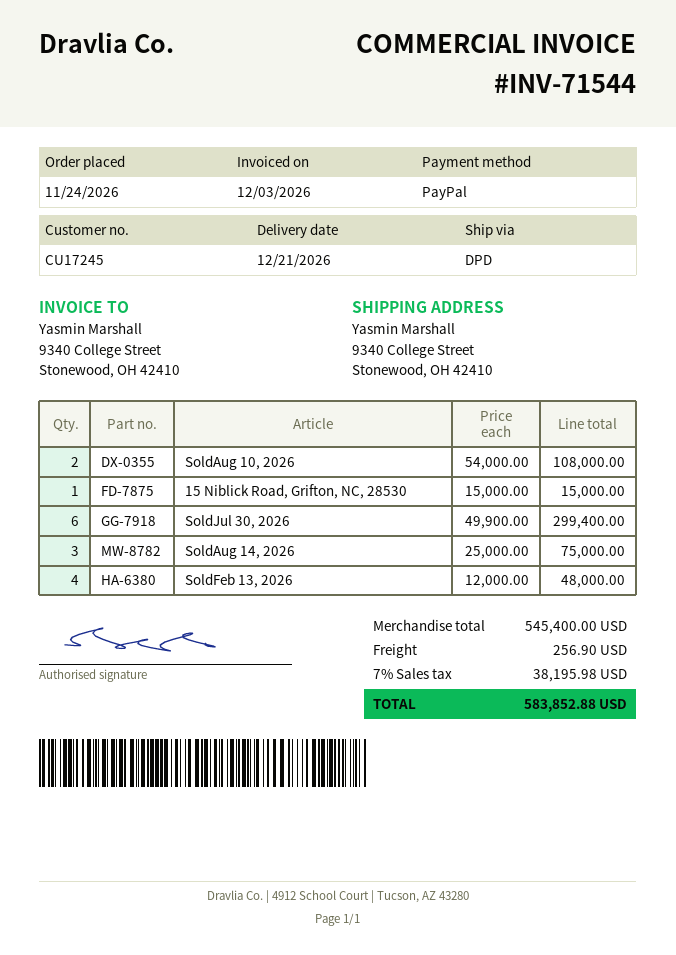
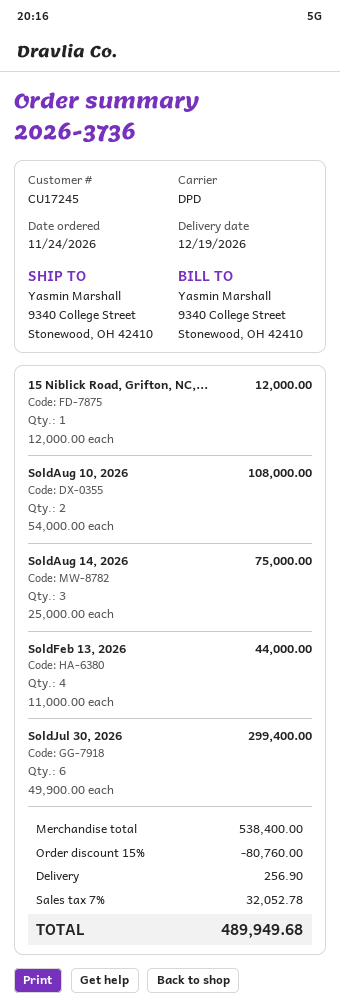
delivery date: 2026-12-21 -> 2026-12-19
15 Niblick Road, Grifton, NC, 28530: 1 x 15000.00 = 15000.00 -> 1 x 12000.00 = 12000.00
SoldFeb 13, 2026: 4 x 12000.00 = 48000.00 -> 4 x 11000.00 = 44000.00
subtotal: 545400.00 -> 538400.00
discount: none -> 15% = 80760.00
tax: 7% = 38195.98 -> 7% = 32052.78
total: 583852.88 -> 489949.68

